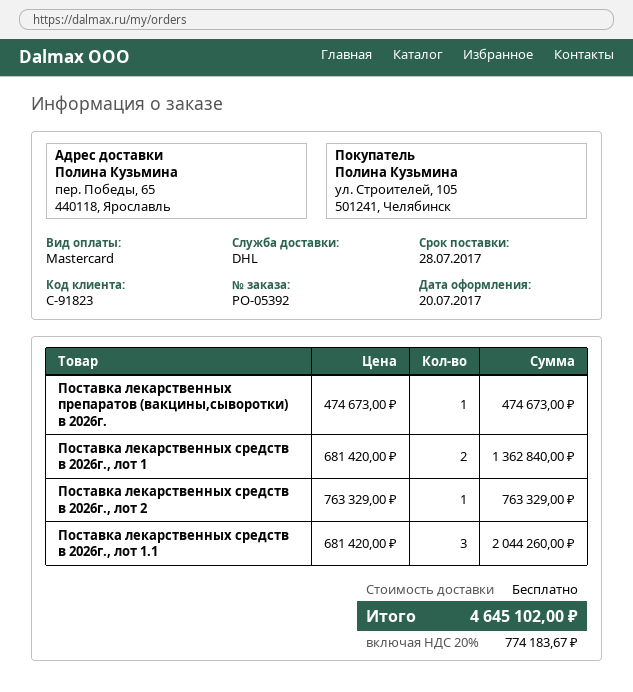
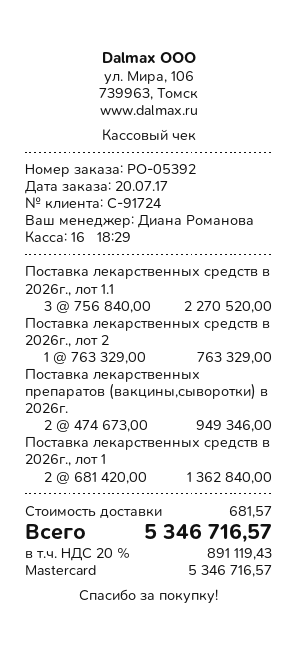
customer number: C-91823 -> C-91724
Поставка лекарственных препаратов (вакцины,сыворотки) в 2026г.: 1 x 474673.00 = 474673.00 -> 2 x 474673.00 = 949346.00
Поставка лекарственных средств в 2026г., лот 1.1: 3 x 681420.00 = 2044260.00 -> 3 x 756840.00 = 2270520.00
shipping: 0.00 -> 681.57
tax: 20% = 774183.67 -> 20% = 891119.43
total: 4645102.00 -> 5346716.57

